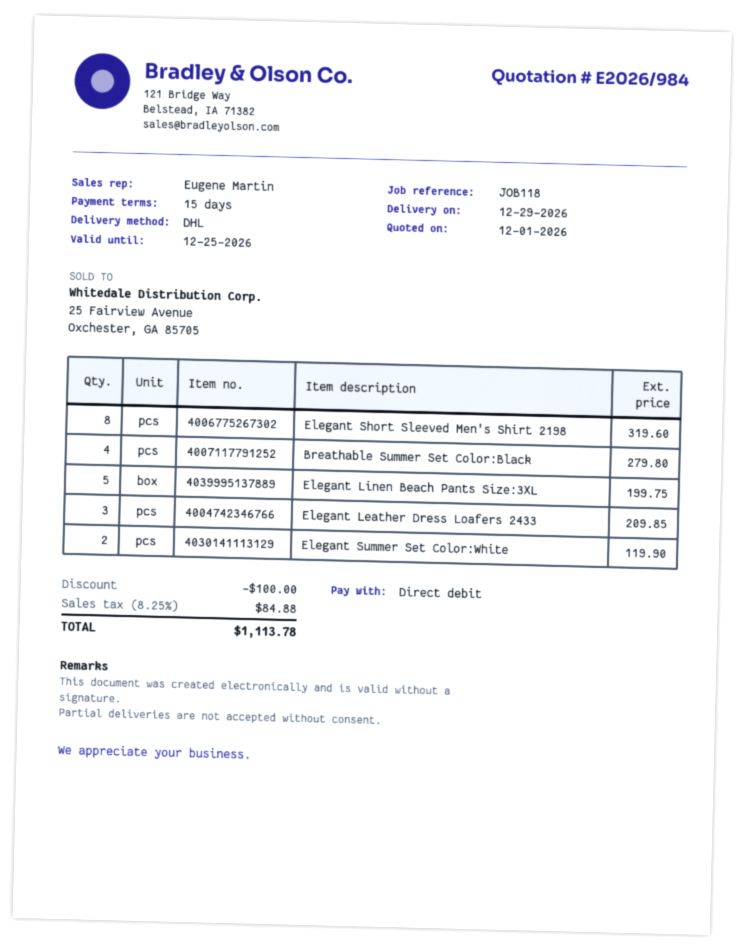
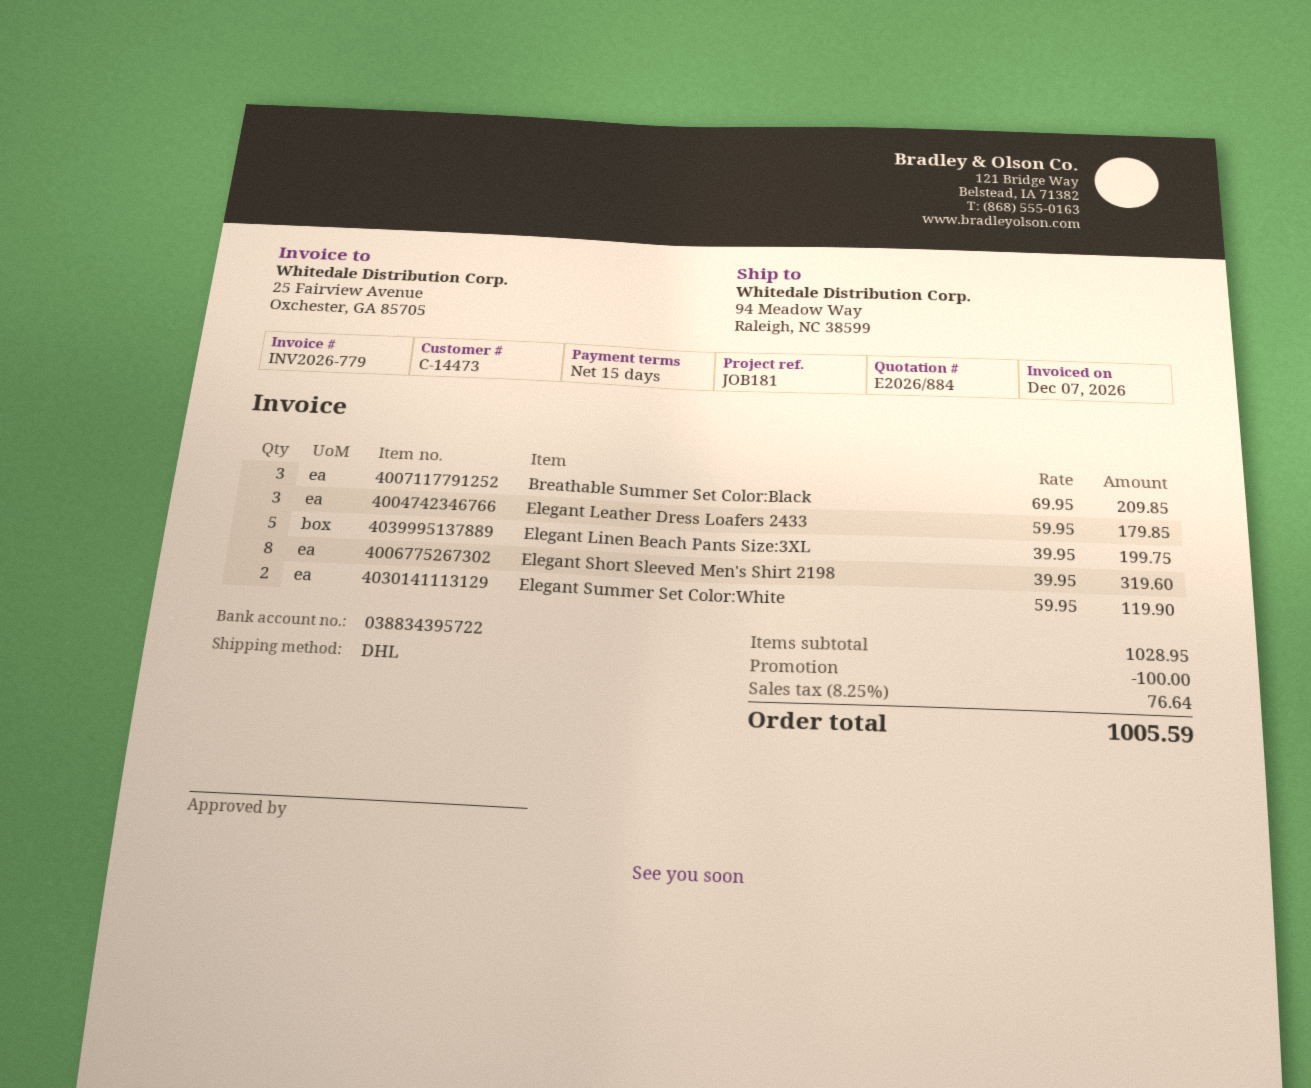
quote number: E2026/984 -> E2026/884
reference: JOB118 -> JOB181
Breathable Summer Set Color:Black: 4 for 279.80 -> 3 for 209.85
Elegant Leather Dress Loafers 2433: 3 for 209.85 -> 3 for 179.85
tax: 8.25% = 84.88 -> 8.25% = 76.64
total: 1113.78 -> 1005.59

